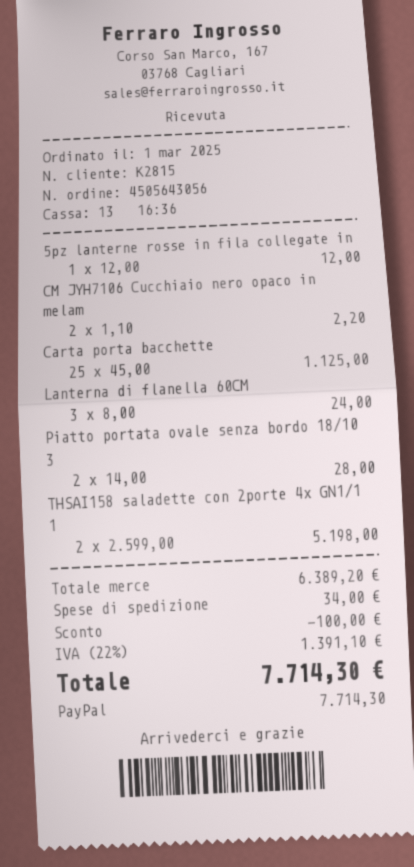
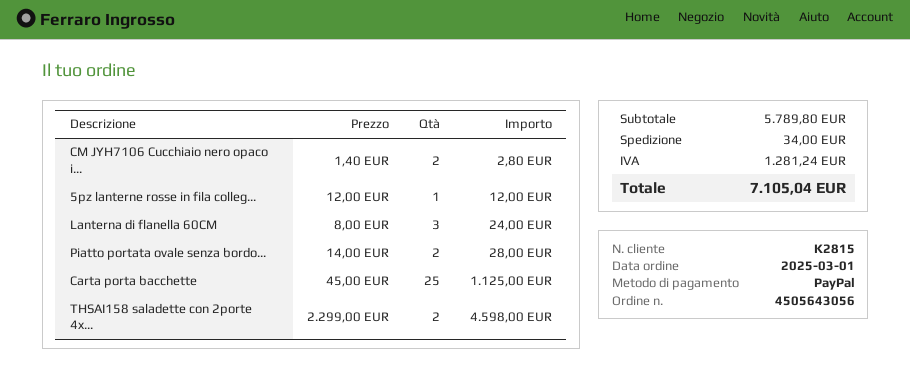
CM JYH7106 Cucchiaio nero opaco in melam: 2 x 1.10 = 2.20 -> 2 x 1.40 = 2.80
THSAI158 saladette con 2porte 4x GN1/1 1: 2 x 2599.00 = 5198.00 -> 2 x 2299.00 = 4598.00
subtotal: 6389.20 -> 5789.80
discount: 100.00 -> none
tax: 1391.10 -> 1281.24
total: 7714.30 -> 7105.04

